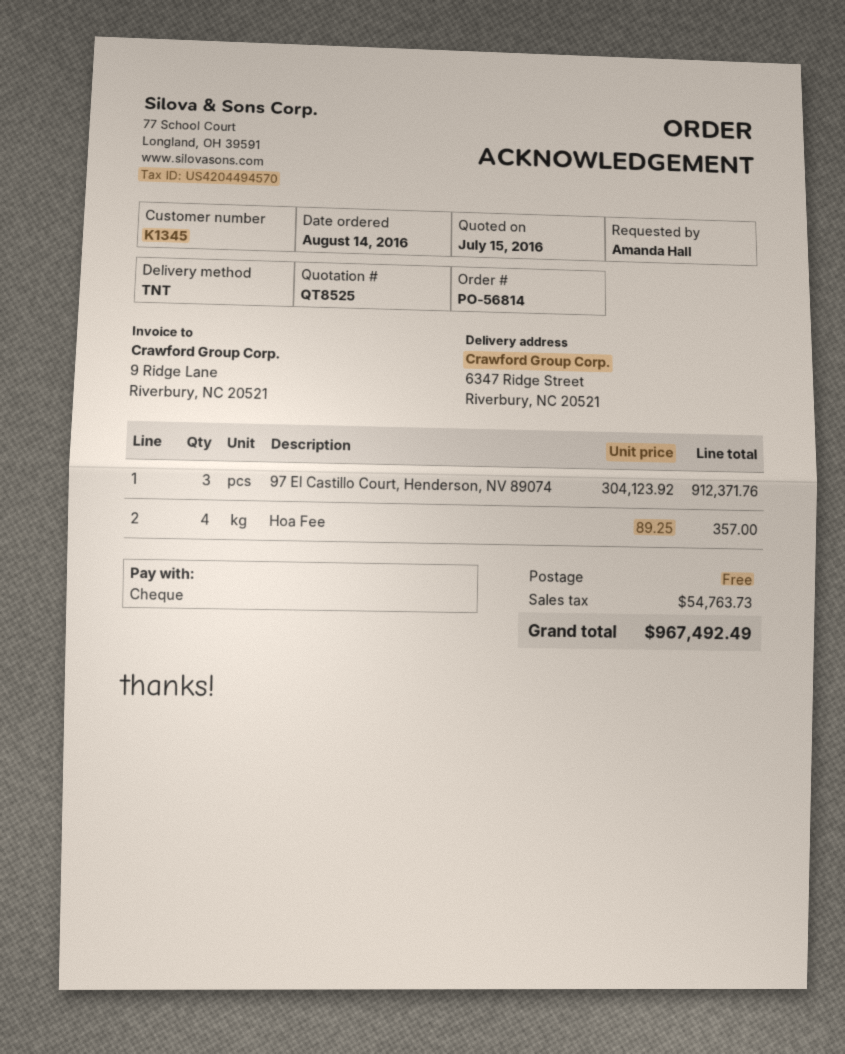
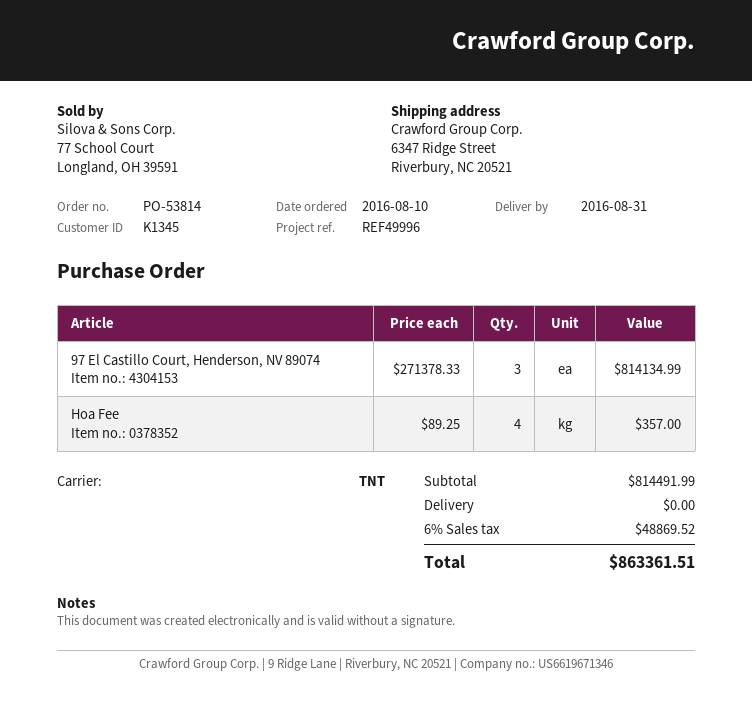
order number: PO-56814 -> PO-53814
order date: 2016-08-14 -> 2016-08-10
97 El Castillo Court, Henderson, NV 89074: 3 x 304123.92 = 912371.76 -> 3 x 271378.33 = 814134.99
tax: 54763.73 -> 48869.52
total: 967492.49 -> 863361.51

